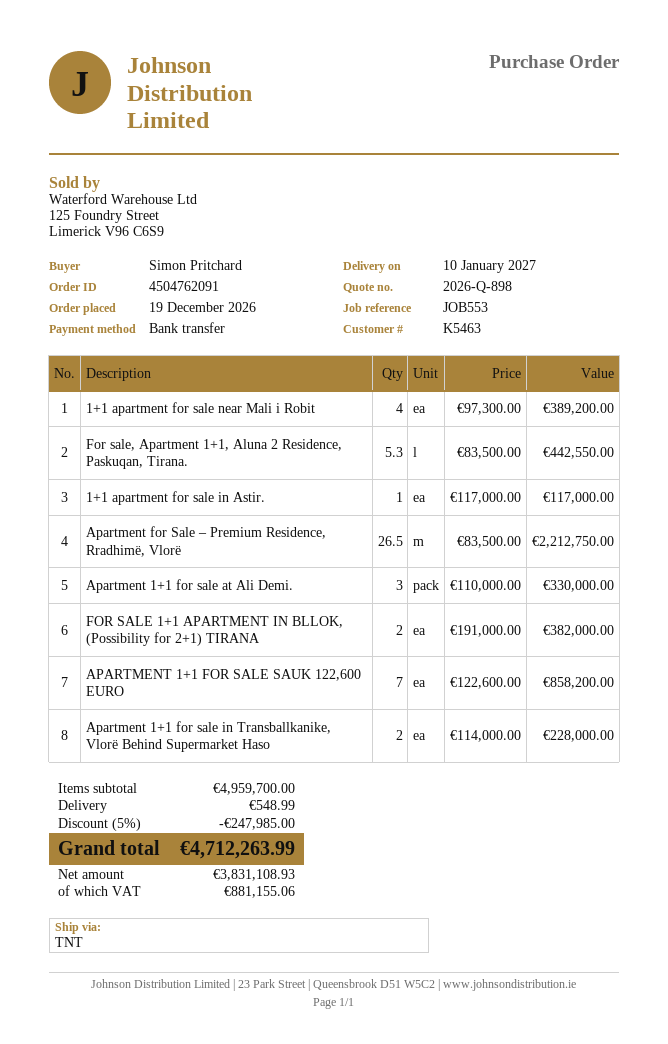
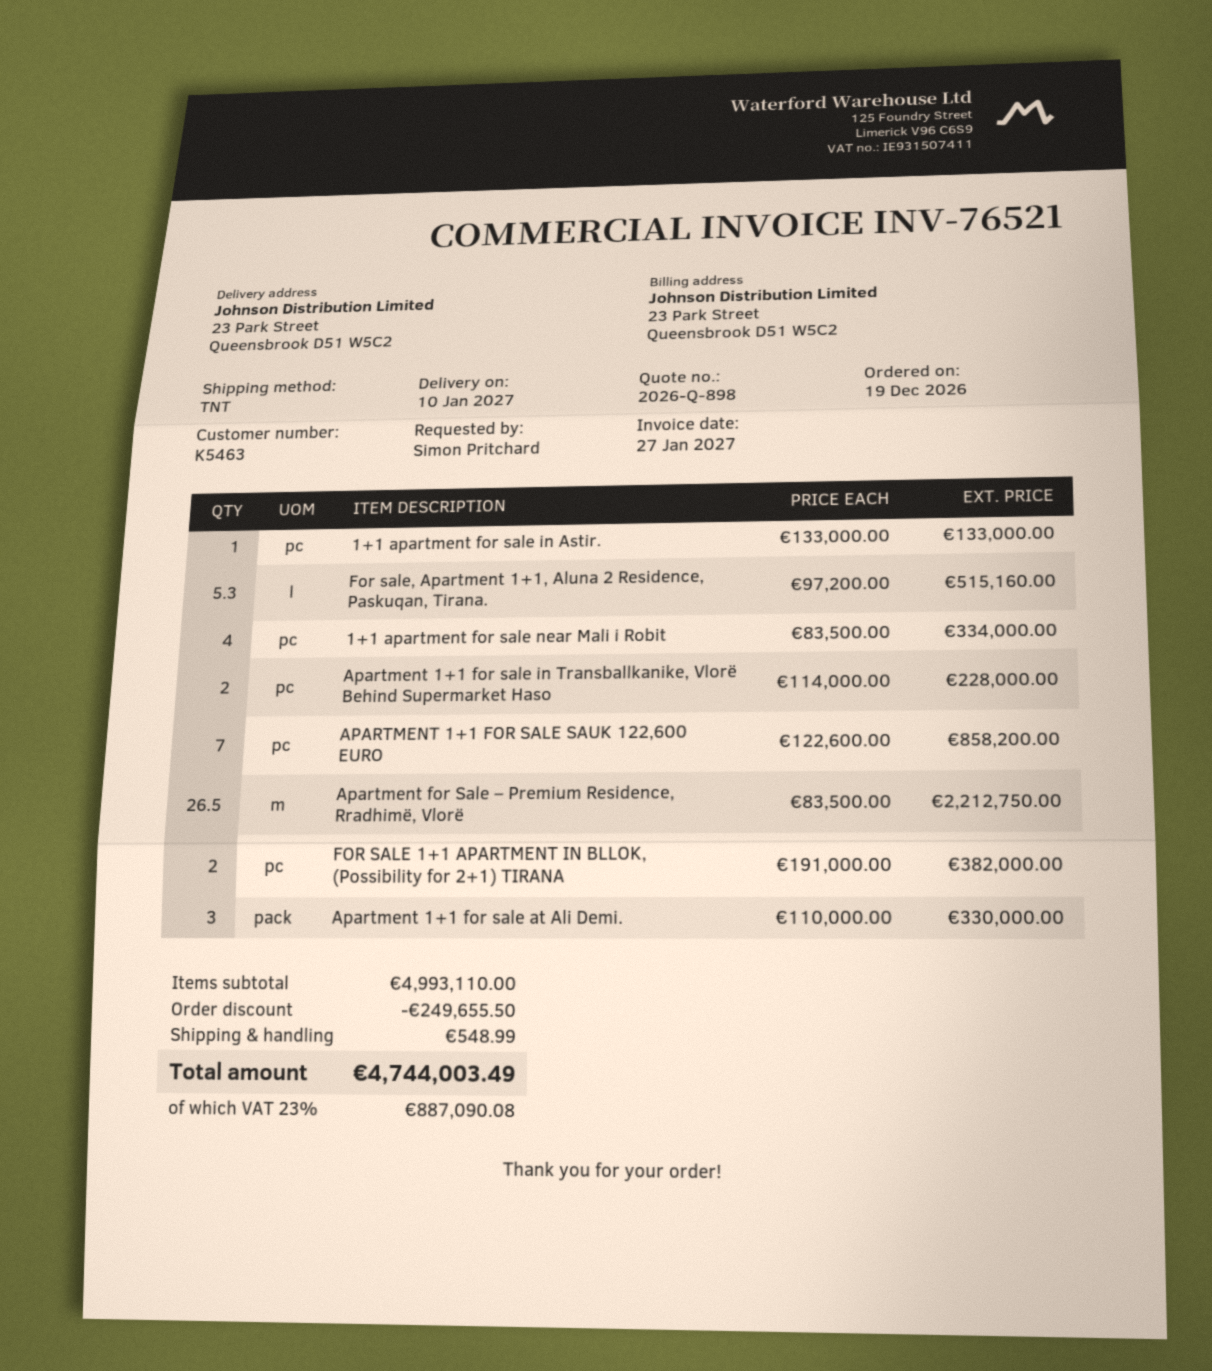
1+1 apartment for sale near Mali i Robit: 4 x 97300.00 = 389200.00 -> 4 x 83500.00 = 334000.00
For sale, Apartment 1+1, Aluna 2 Residence, Paskuqan, Tirana.: 5.3 x 83500.00 = 442550.00 -> 5.3 x 97200.00 = 515160.00
1+1 apartment for sale in Astir.: 1 x 117000.00 = 117000.00 -> 1 x 133000.00 = 133000.00
subtotal: 4959700.00 -> 4993110.00
discount: 247985.00 -> 249655.50
tax: 881155.06 -> 887090.08
total: 4712263.99 -> 4744003.49

